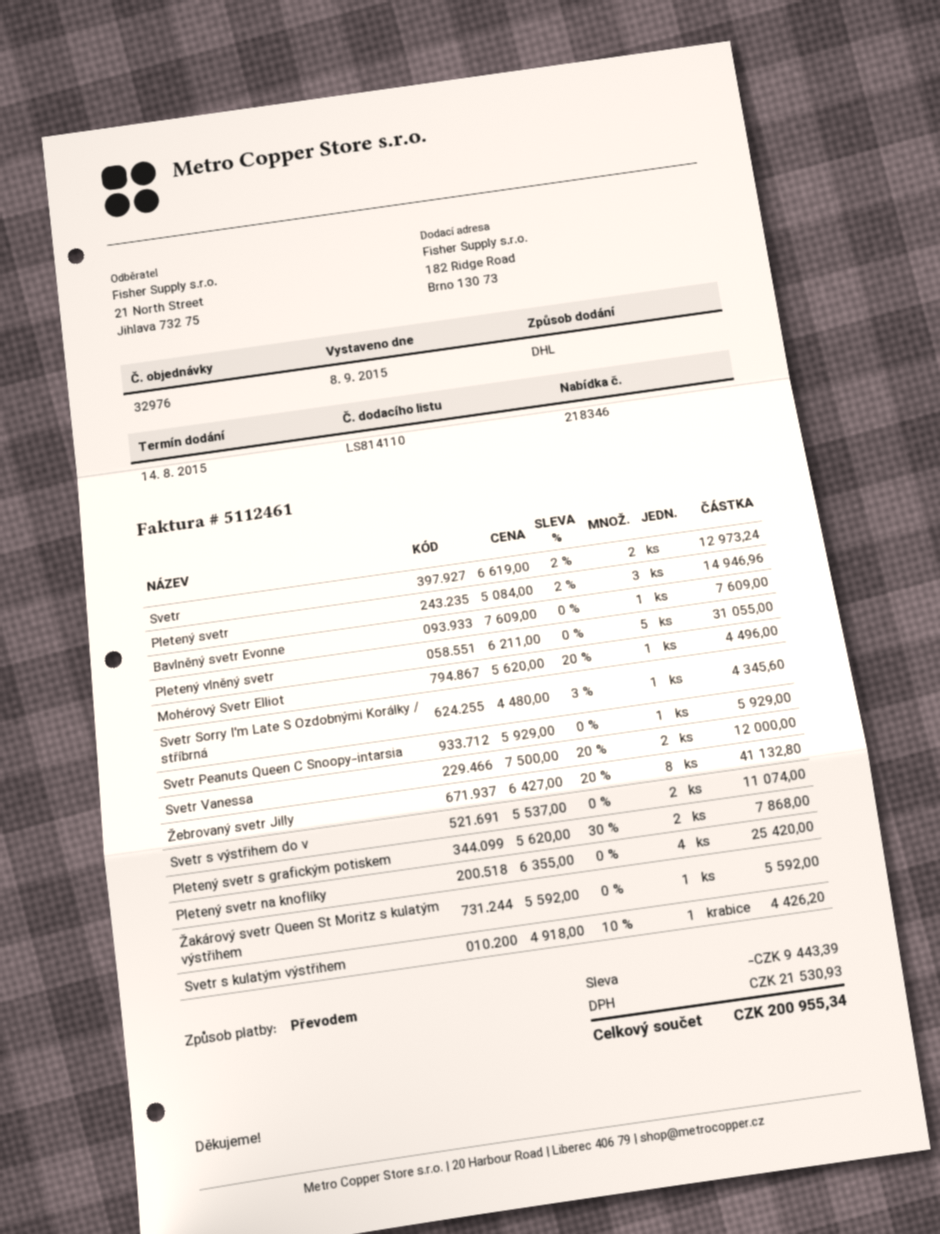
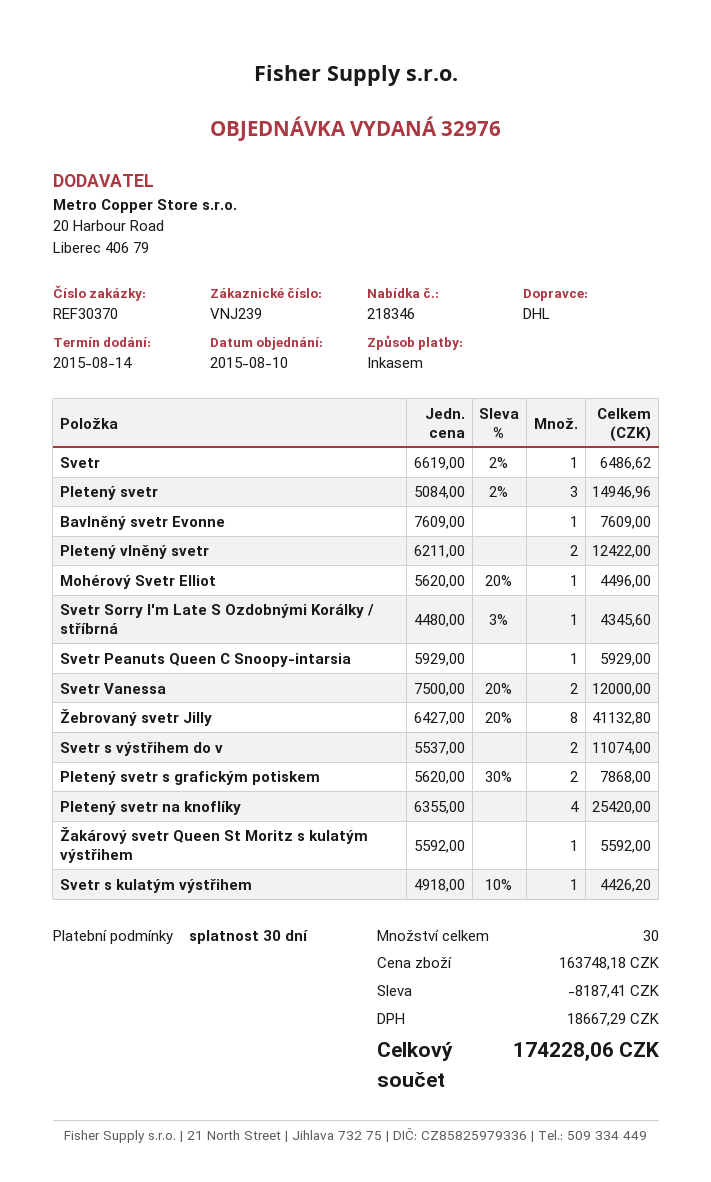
payment method: bank transfer -> direct debit
Svetr: 2 x 6619.00 - 2% = 12973.24 -> 1 x 6619.00 - 2% = 6486.62
Pletený vlněný svetr: 5 x 6211.00 = 31055.00 -> 2 x 6211.00 = 12422.00
discount: 9443.39 -> 8187.41
tax: 21530.93 -> 18667.29
total: 200955.34 -> 174228.06

